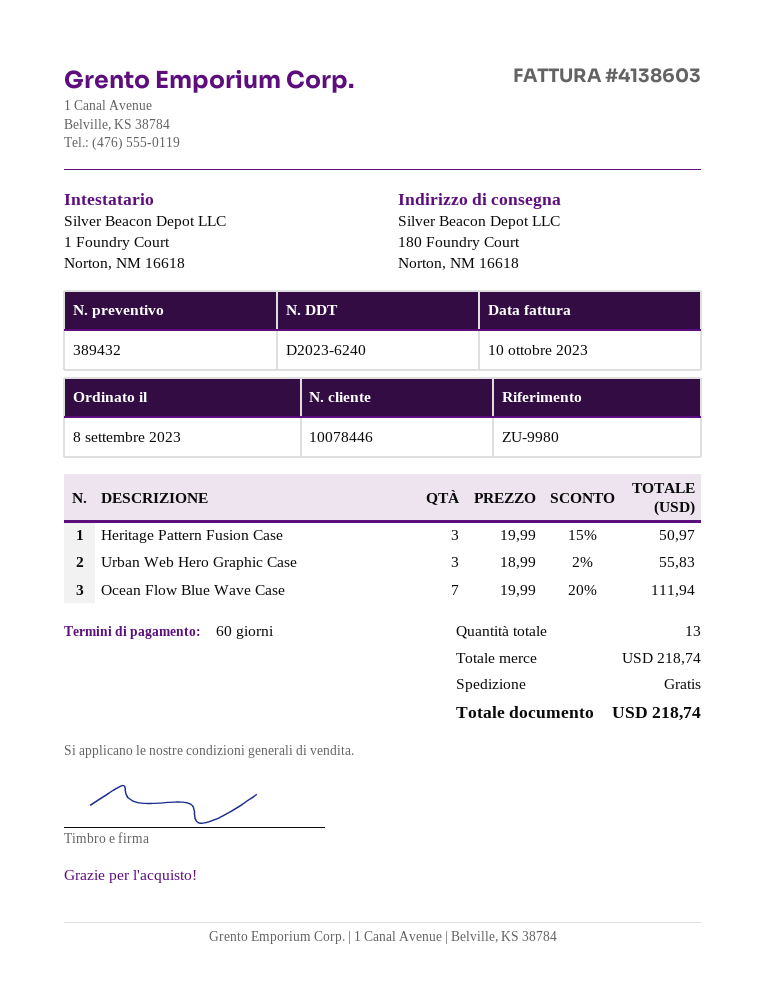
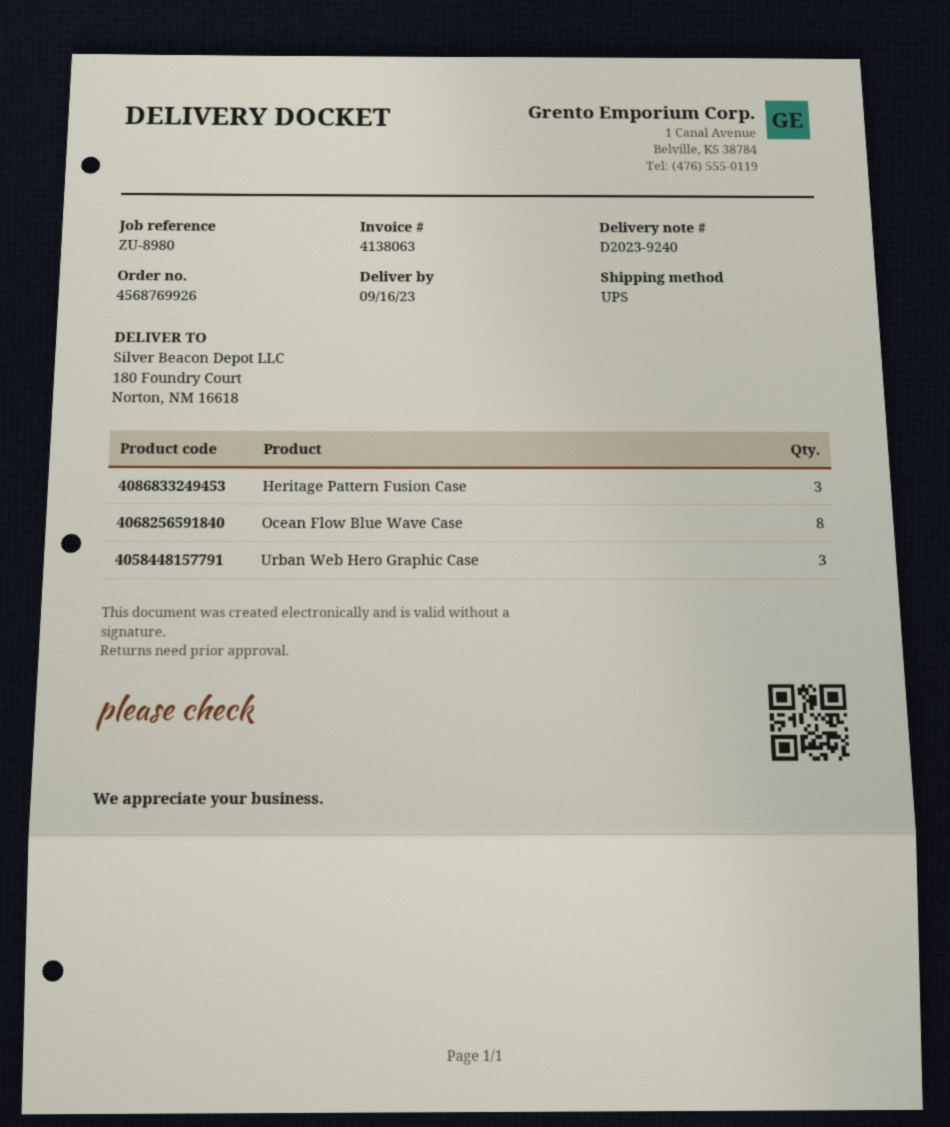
delivery note number: D2023-6240 -> D2023-9240
invoice number: 4138603 -> 4138063
reference: ZU-9980 -> ZU-8980
Ocean Flow Blue Wave Case: 7 -> 8

